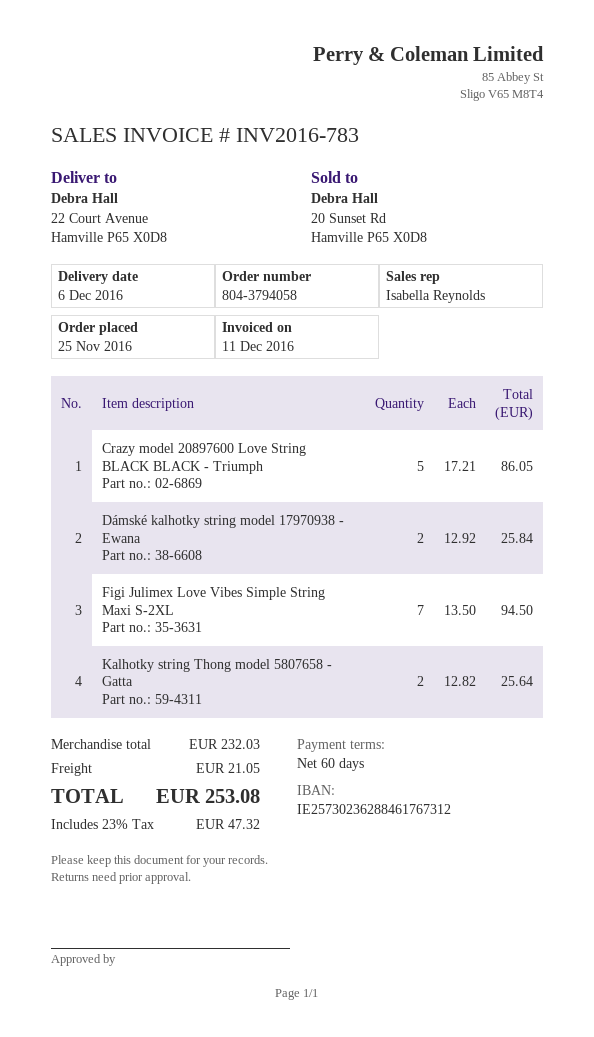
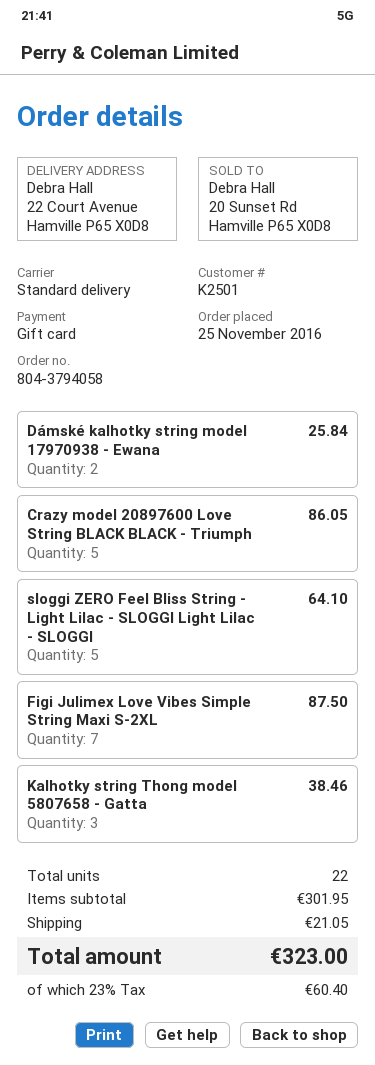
Figi Julimex Love Vibes Simple String Maxi S-2XL: 7 for 94.50 -> 7 for 87.50
Kalhotky string Thong model 5807658 - Gatta: 2 for 25.64 -> 3 for 38.46
sloggi ZERO Feel Bliss String - Light Lilac - SLOGGI Light Lilac - SLOGGI: none -> 5 for 64.10
subtotal: 232.03 -> 301.95
tax: 23% = 47.32 -> 23% = 60.40
total: 253.08 -> 323.00

